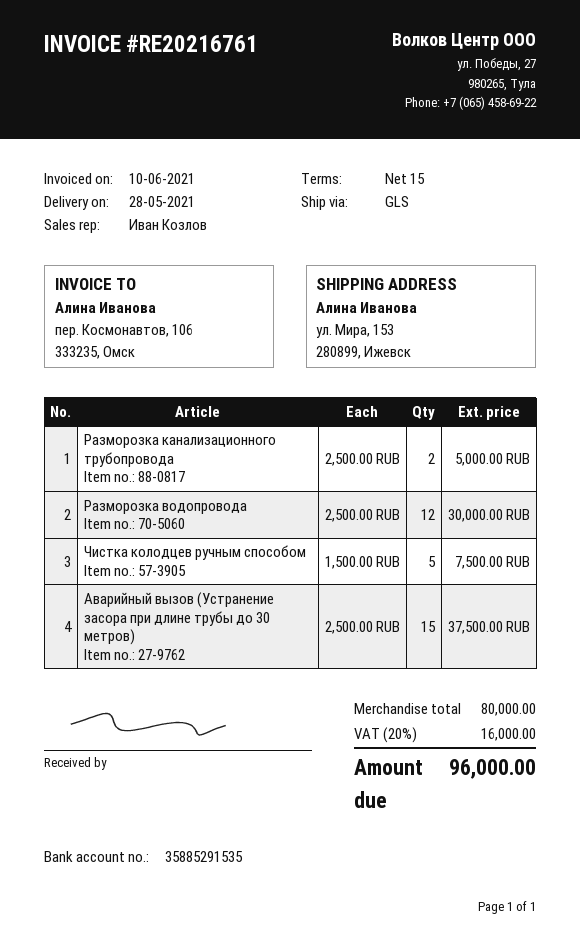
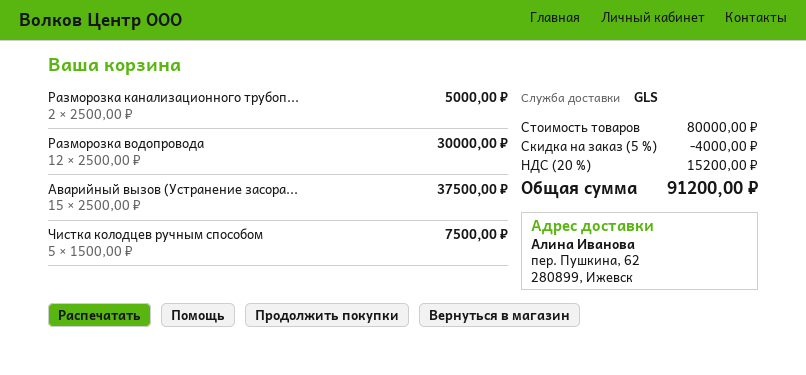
ship to: ул. Мира, 153, 280899, Ижевск -> пер. Пушкина, 62, 280899, Ижевск
discount: none -> 5% = 4000.00
tax: 20% = 16000.00 -> 20% = 15200.00
total: 96000.00 -> 91200.00

